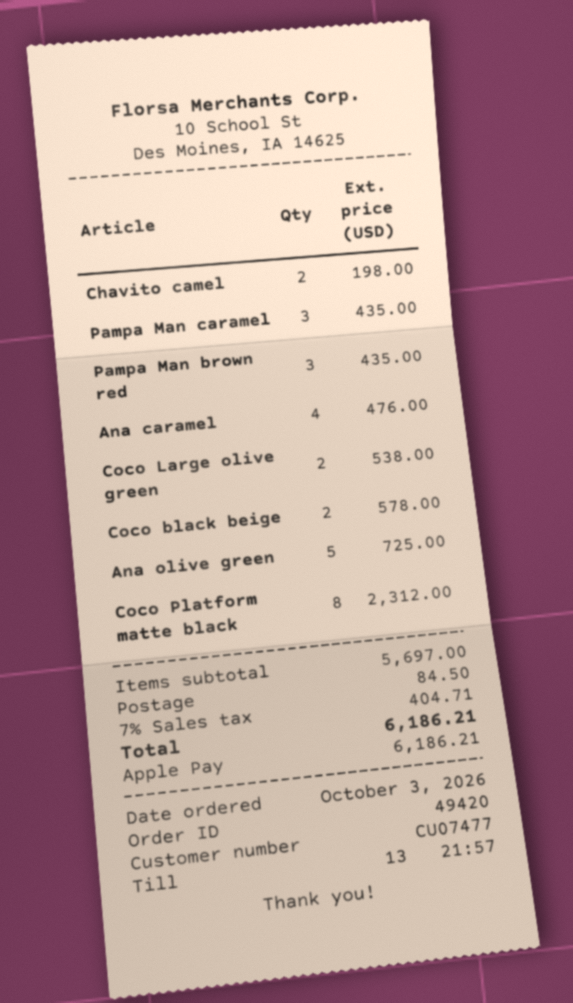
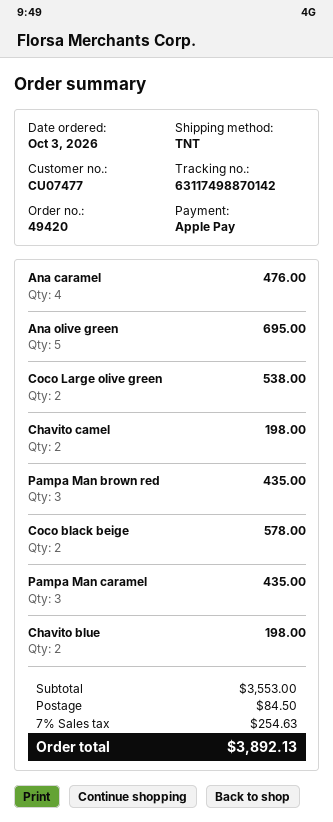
Ana olive green: 5 for 725.00 -> 5 for 695.00
Coco Platform matte black: 8 for 2312.00 -> none
Chavito blue: none -> 2 for 198.00
subtotal: 5697.00 -> 3553.00
tax: 7% = 404.71 -> 7% = 254.63
total: 6186.21 -> 3892.13

